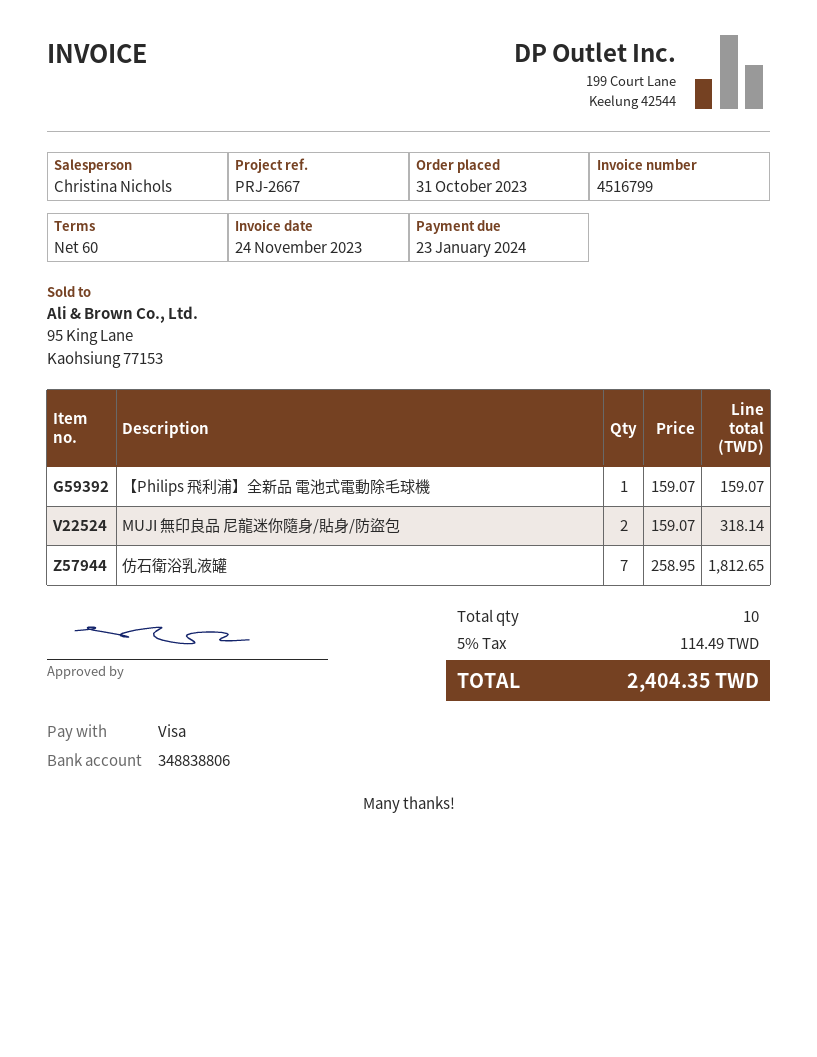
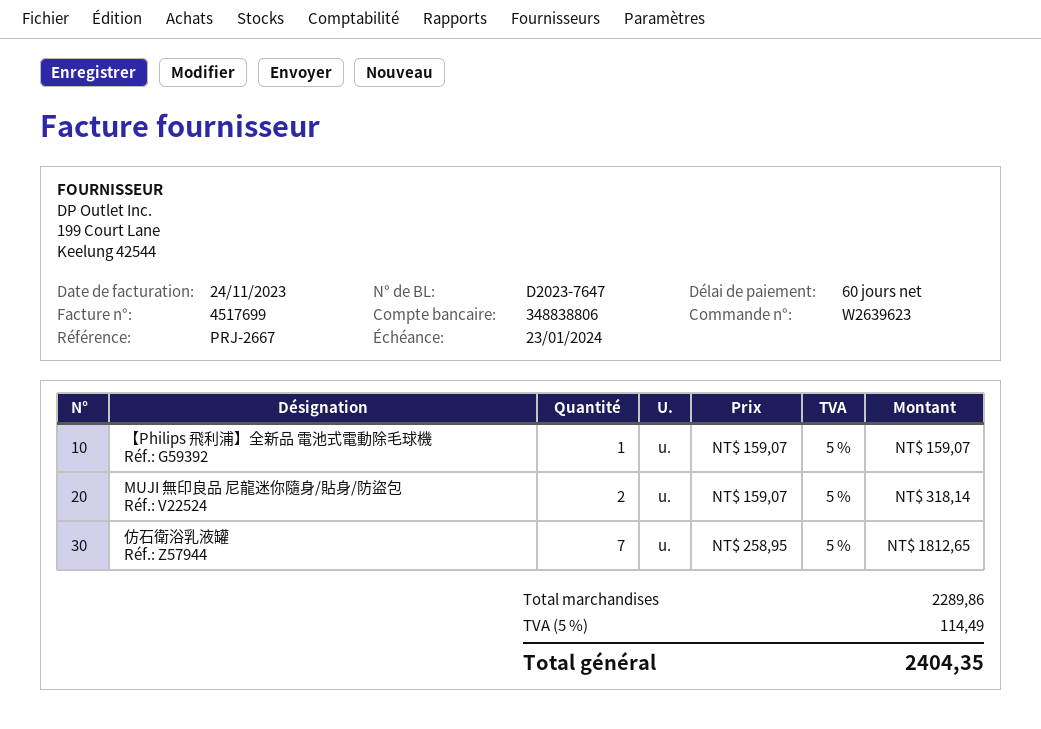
invoice number: 4516799 -> 4517699

